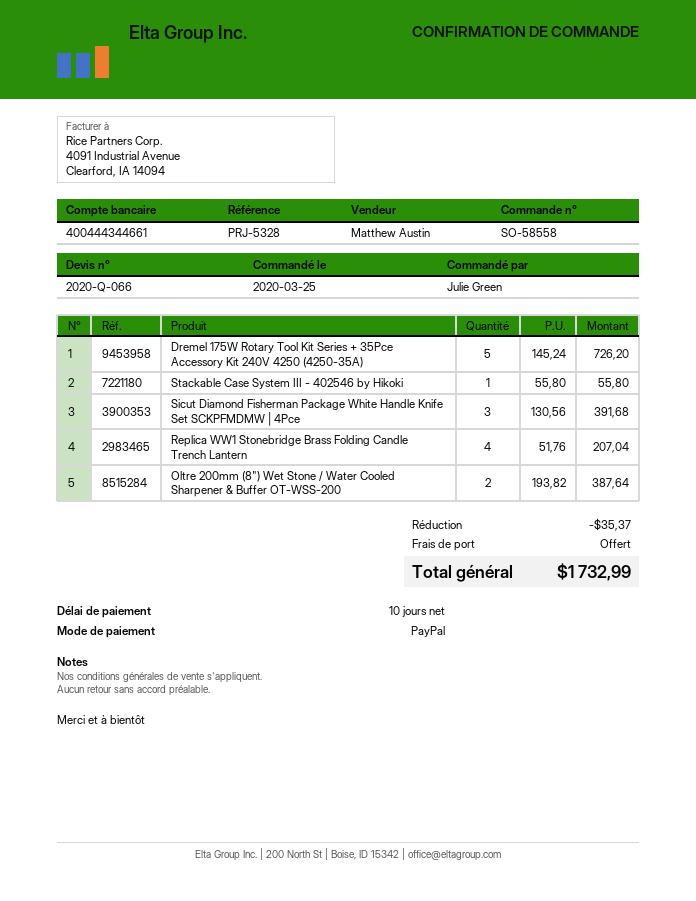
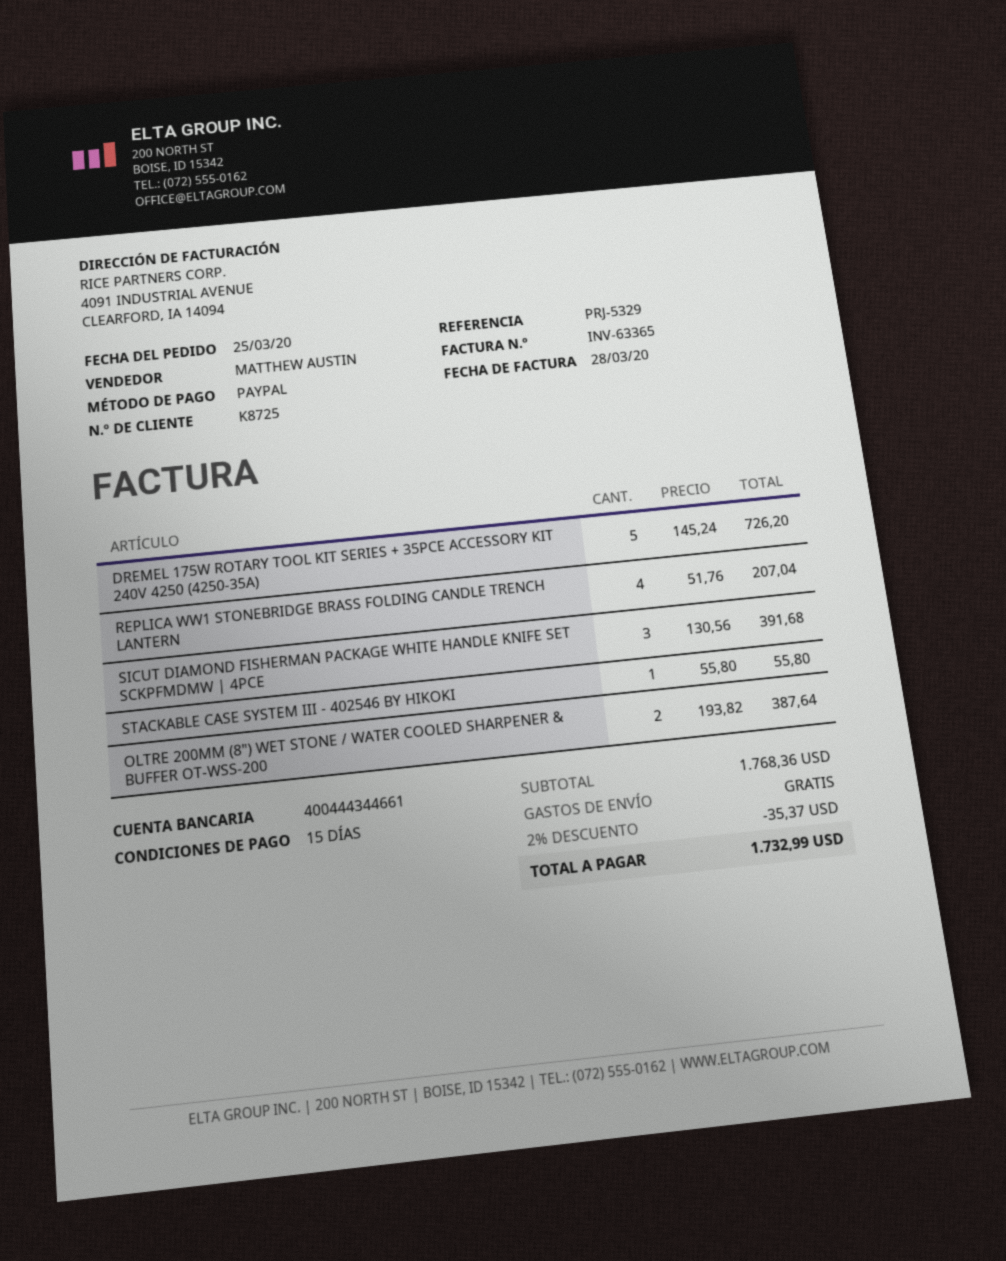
payment terms: 10 days -> 15 days
reference: PRJ-5328 -> PRJ-5329

